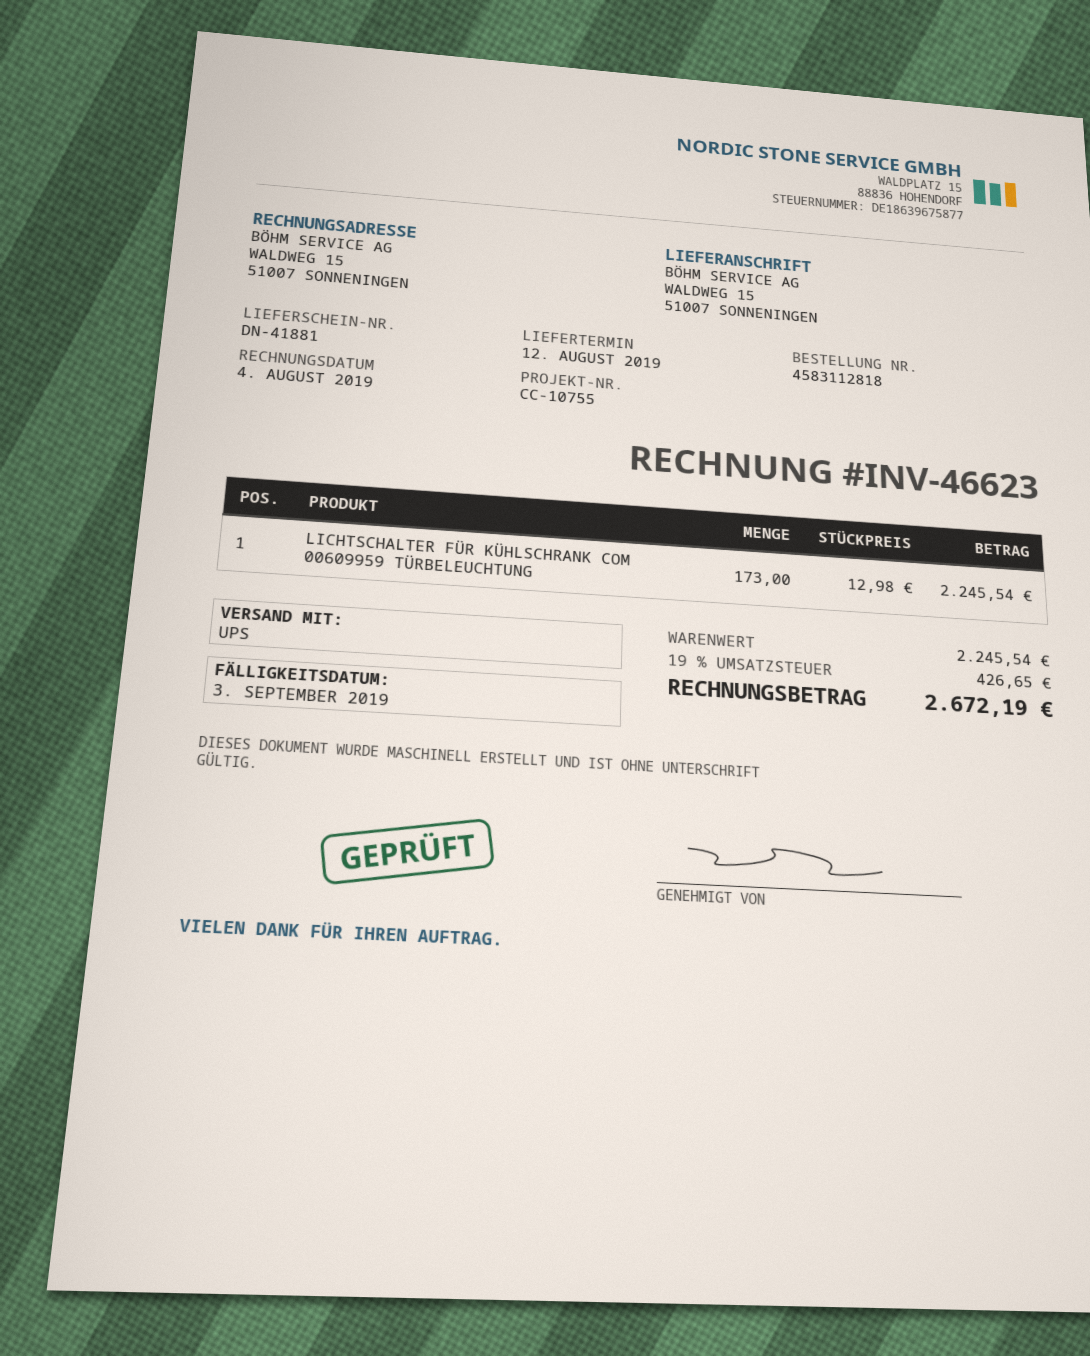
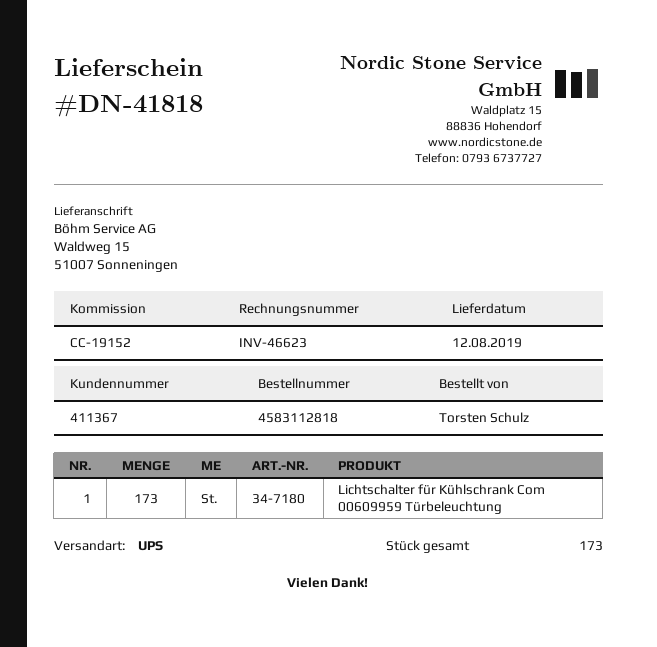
delivery note number: DN-41881 -> DN-41818
reference: CC-10755 -> CC-19152

